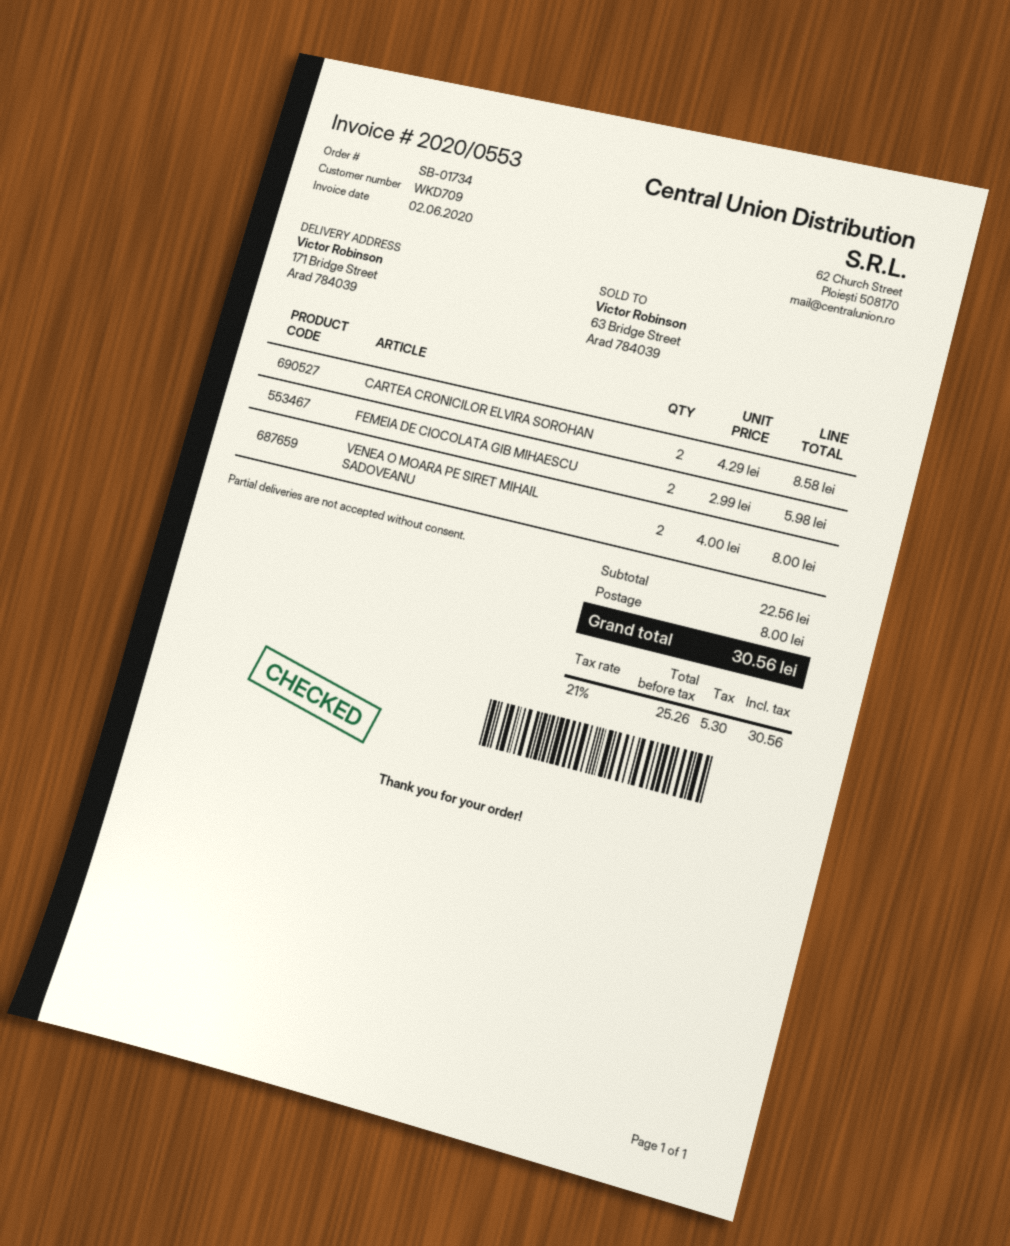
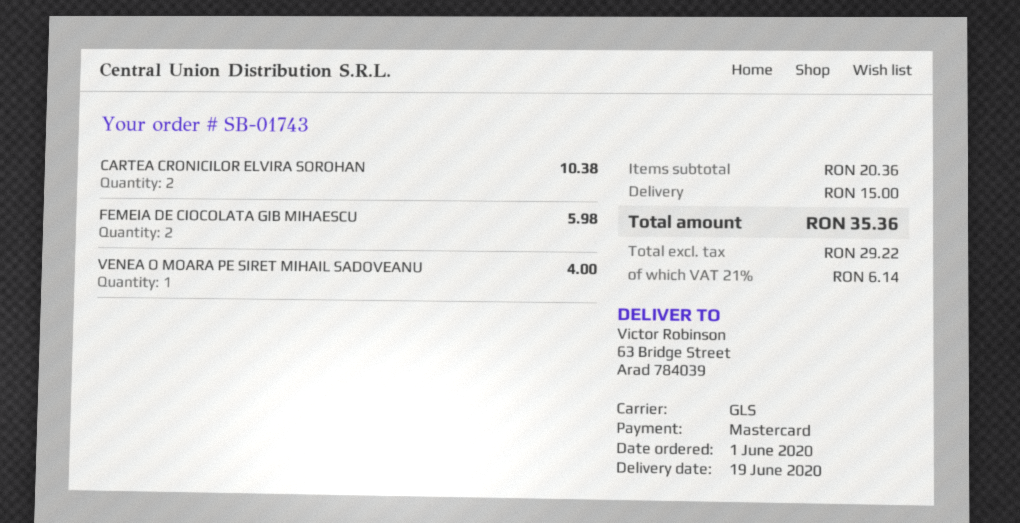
order number: SB-01734 -> SB-01743
ship to: 171 Bridge Street, Arad 784039 -> 63 Bridge Street, Arad 784039
CARTEA CRONICILOR ELVIRA SOROHAN: 2 for 8.58 -> 2 for 10.38
VENEA O MOARA PE SIRET MIHAIL SADOVEANU: 2 for 8.00 -> 1 for 4.00
subtotal: 22.56 -> 20.36
shipping: 8.00 -> 15.00
net: 25.26 -> 29.22
tax: 21% = 5.30 -> 21% = 6.14
total: 30.56 -> 35.36

